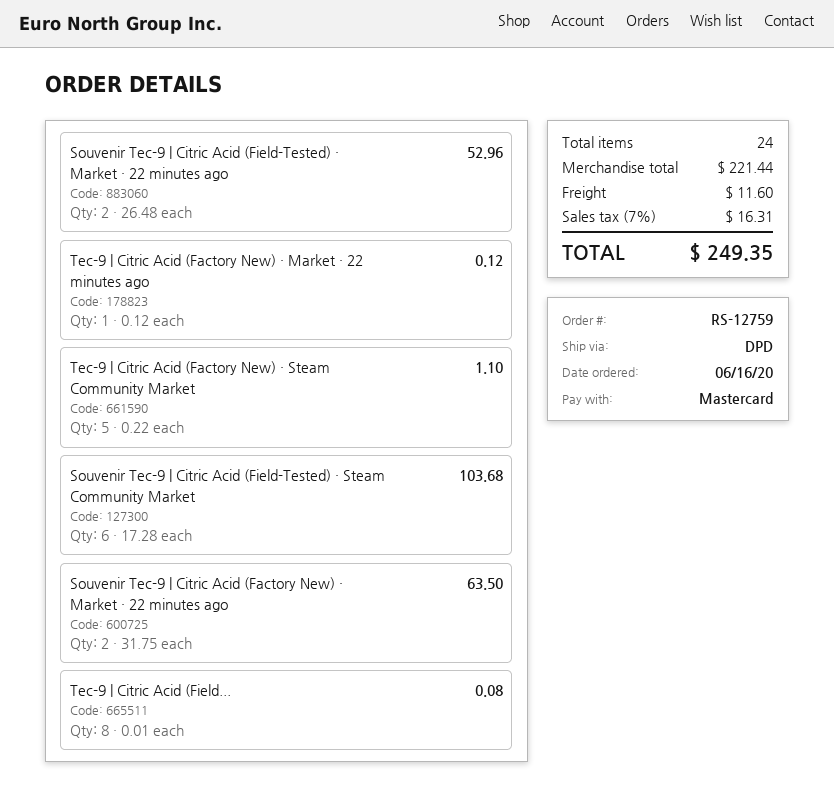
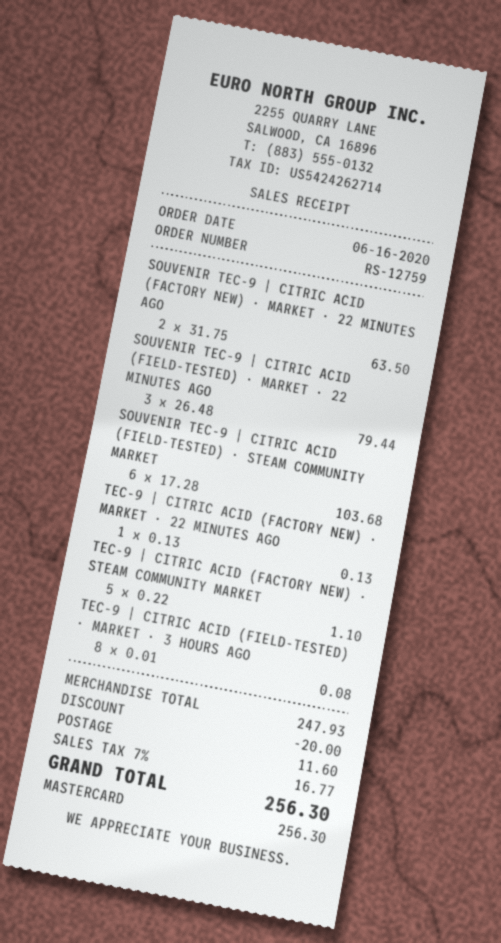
Souvenir Tec-9 | Citric Acid (Field-Tested) · Market · 22 minutes ago: 2 x 26.48 = 52.96 -> 3 x 26.48 = 79.44
Tec-9 | Citric Acid (Factory New) · Market · 22 minutes ago: 1 x 0.12 = 0.12 -> 1 x 0.13 = 0.13
subtotal: 221.44 -> 247.93
discount: none -> 20.00
tax: 7% = 16.31 -> 7% = 16.77
total: 249.35 -> 256.30

